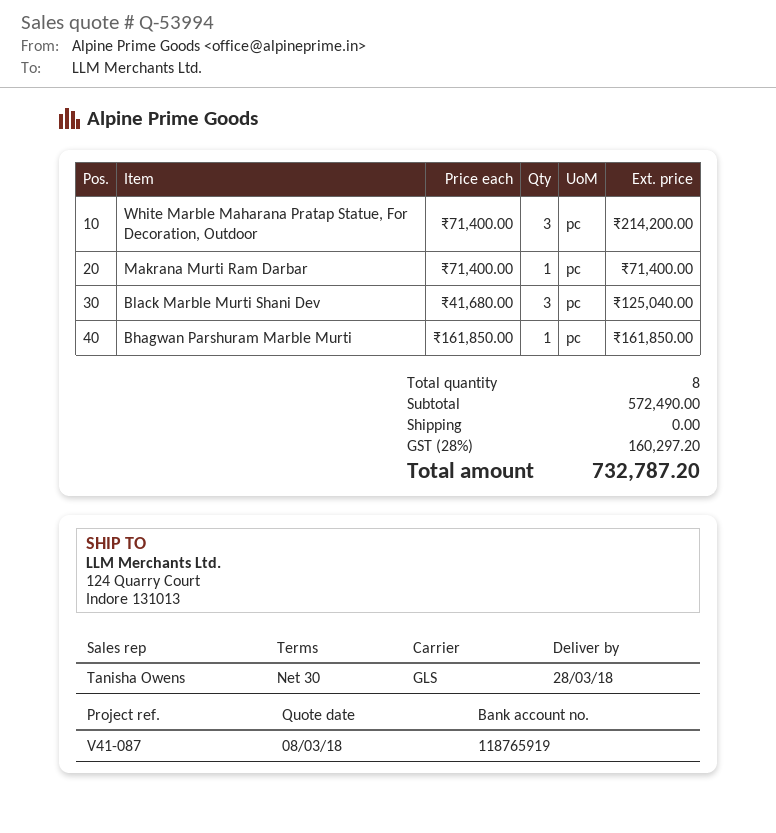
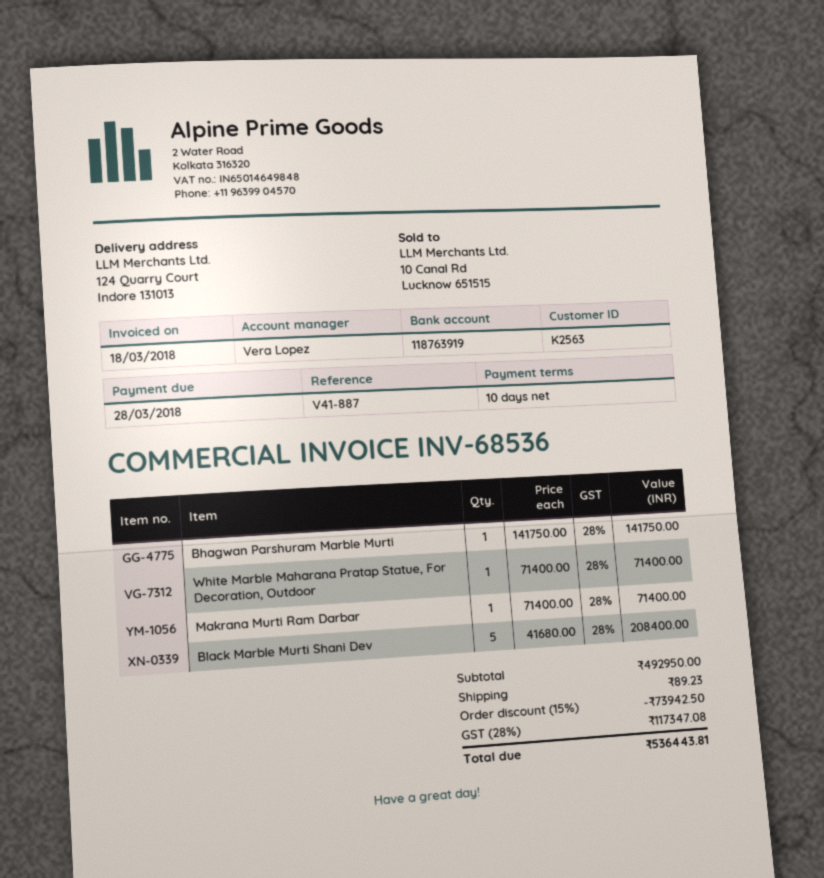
payment terms: 30 days -> 10 days
reference: V41-087 -> V41-887
sales rep: Tanisha Owens -> Vera Lopez
bank account: 118765919 -> 118763919
White Marble Maharana Pratap Statue, For Decoration, Outdoor: 3 x 71400.00 = 214200.00 -> 1 x 71400.00 = 71400.00
Black Marble Murti Shani Dev: 3 x 41680.00 = 125040.00 -> 5 x 41680.00 = 208400.00
Bhagwan Parshuram Marble Murti: 1 x 161850.00 = 161850.00 -> 1 x 141750.00 = 141750.00
subtotal: 572490.00 -> 492950.00
discount: none -> 15% = 73942.50
shipping: 0.00 -> 89.23
tax: 28% = 160297.20 -> 28% = 117347.08
total: 732787.20 -> 536443.81

